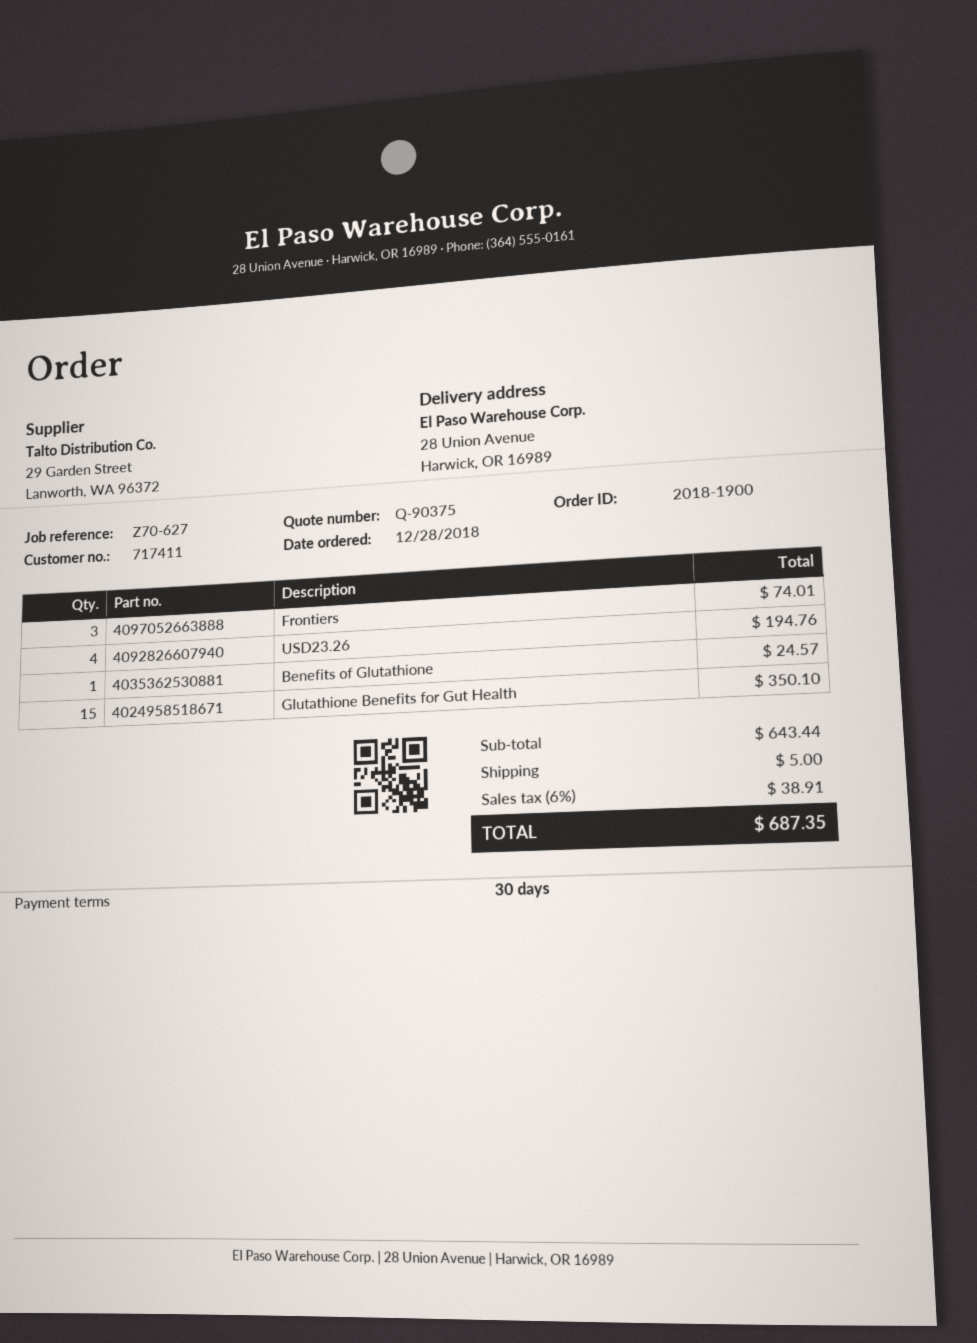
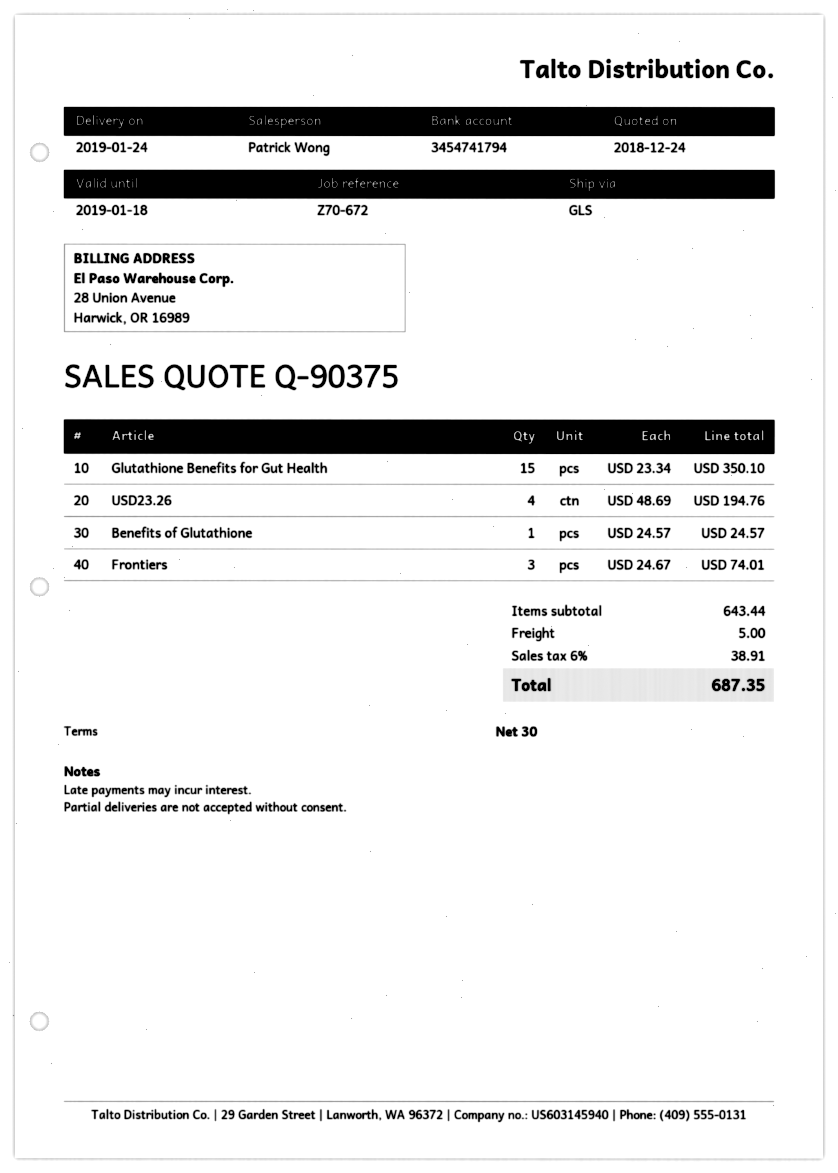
reference: Z70-627 -> Z70-672

